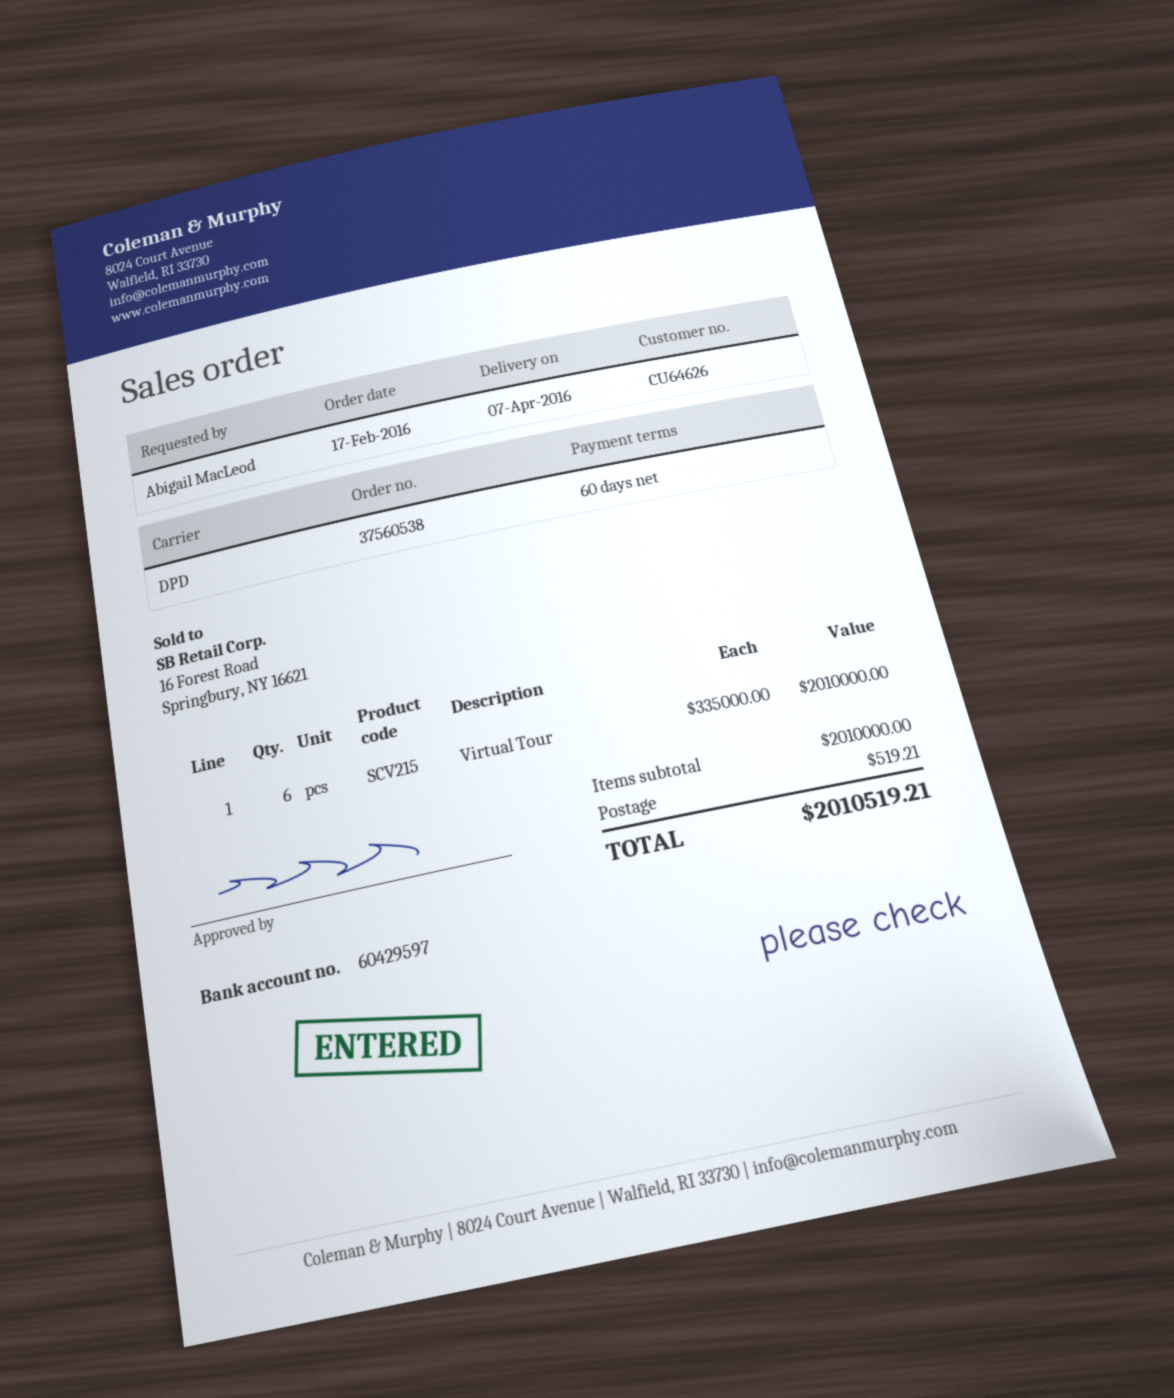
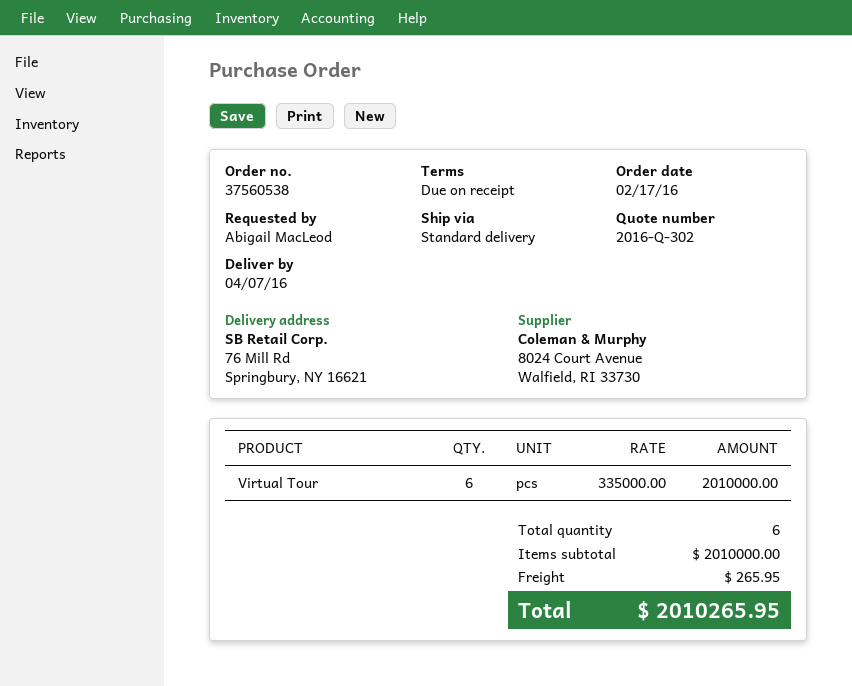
payment terms: 60 days -> on receipt
shipping method: DPD -> standard
shipping: 519.21 -> 265.95
total: 2010519.21 -> 2010265.95

